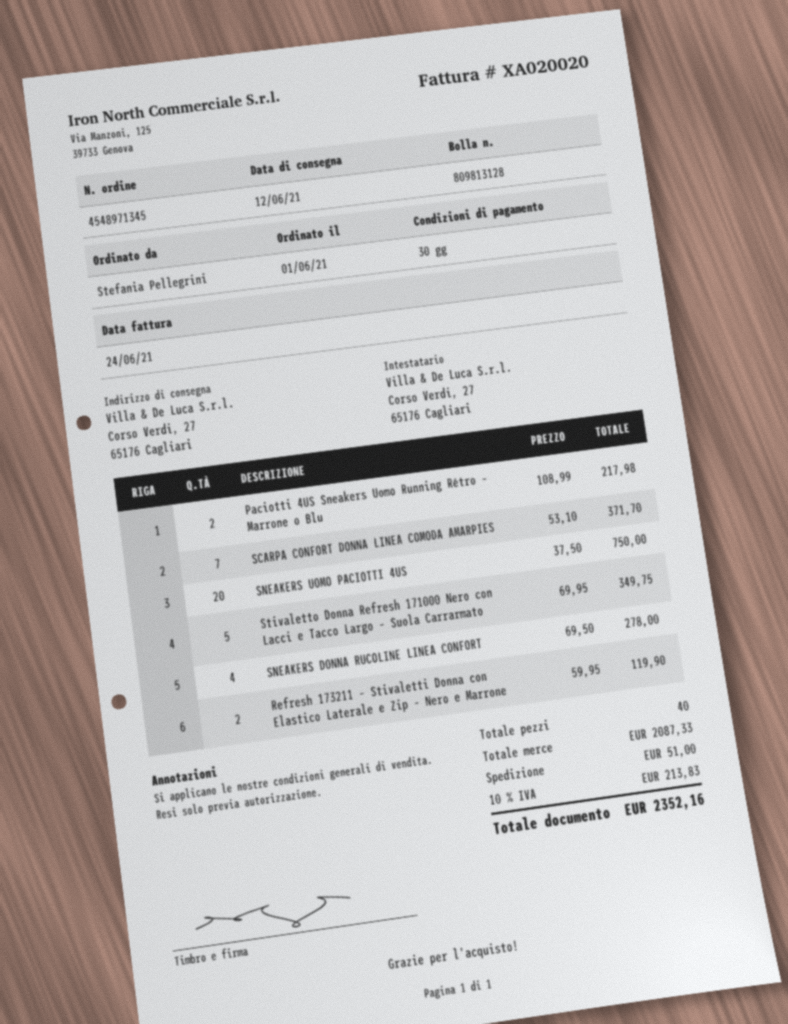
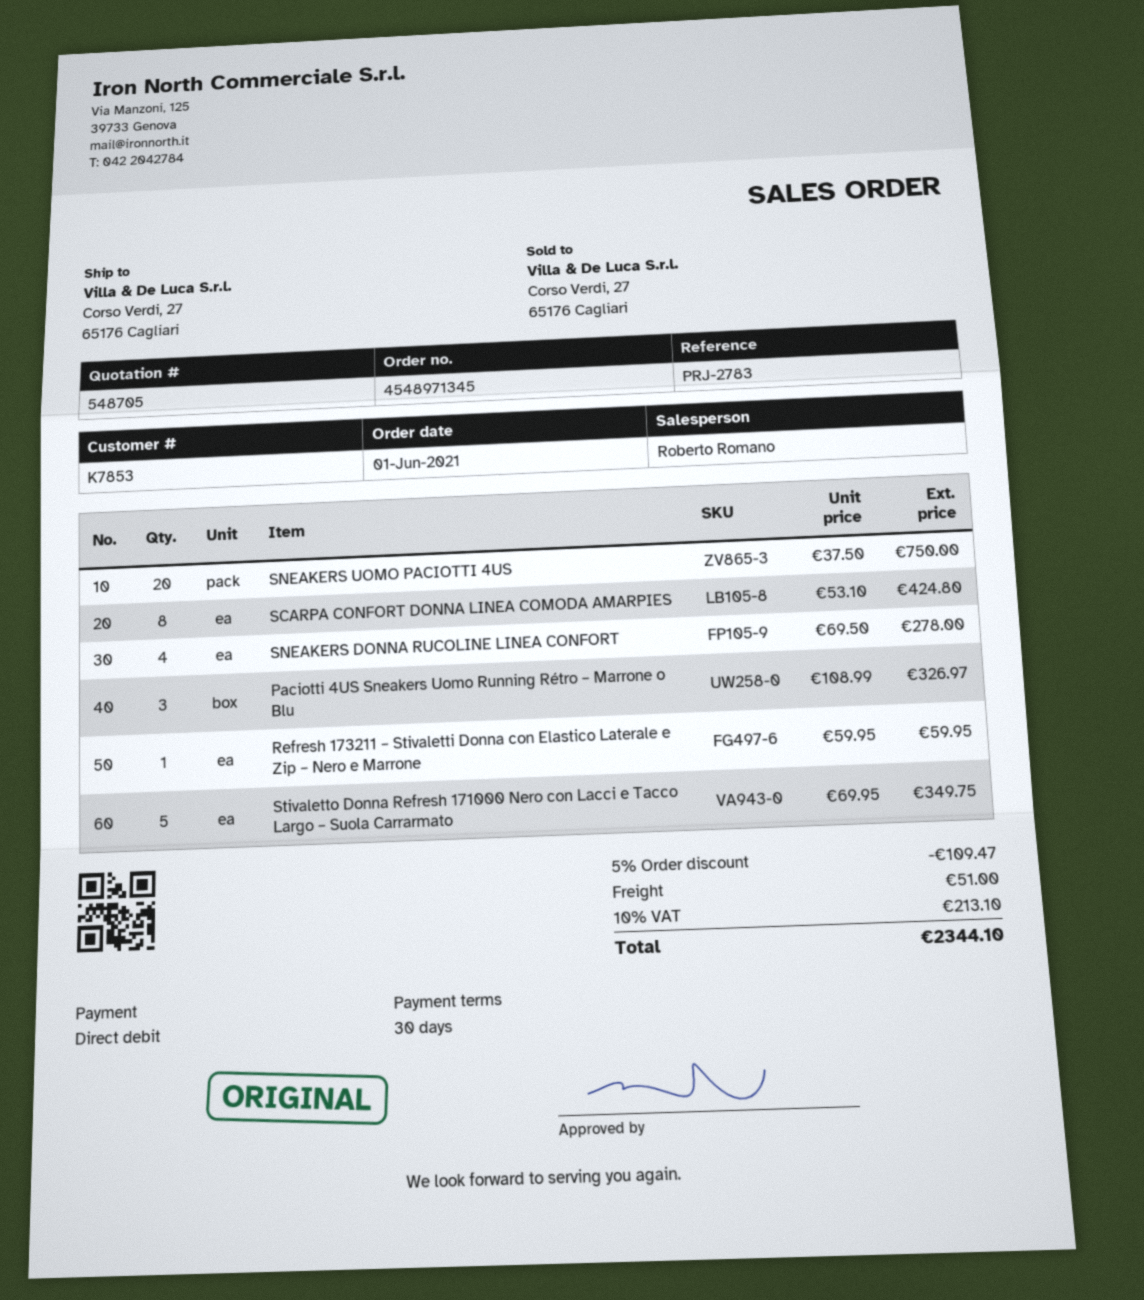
Paciotti 4US Sneakers Uomo Running Rétro – Marrone o Blu: 2 x 108.99 = 217.98 -> 3 x 108.99 = 326.97
SCARPA CONFORT DONNA LINEA COMODA AMARPIES: 7 x 53.10 = 371.70 -> 8 x 53.10 = 424.80
Refresh 173211 – Stivaletti Donna con Elastico Laterale e Zip – Nero e Marrone: 2 x 59.95 = 119.90 -> 1 x 59.95 = 59.95
discount: none -> 5% = 109.47
tax: 10% = 213.83 -> 10% = 213.10
total: 2352.16 -> 2344.10

